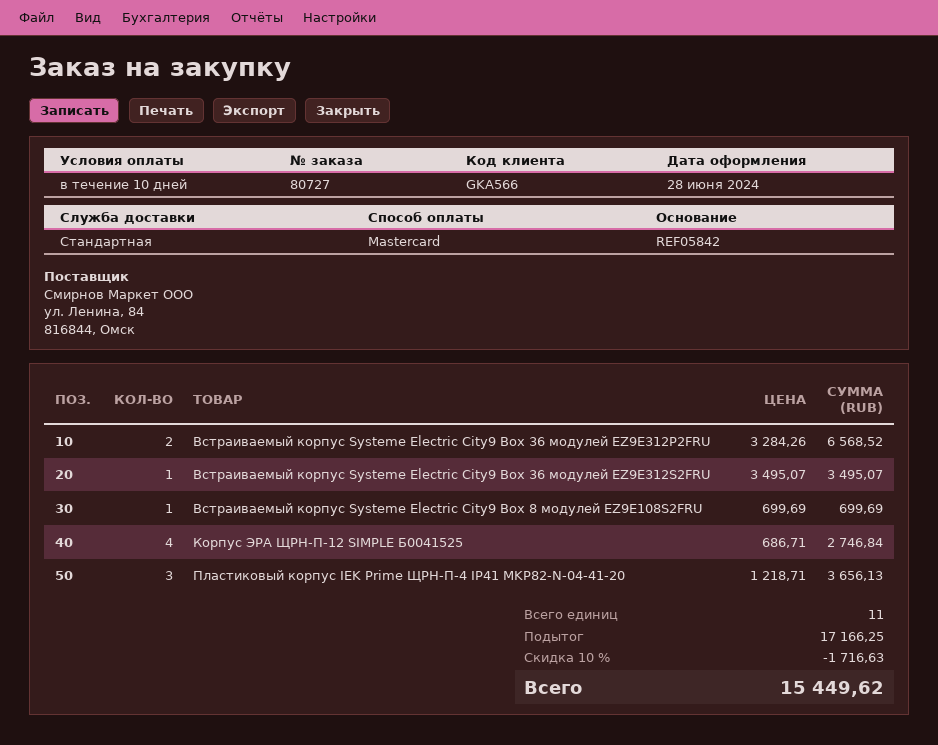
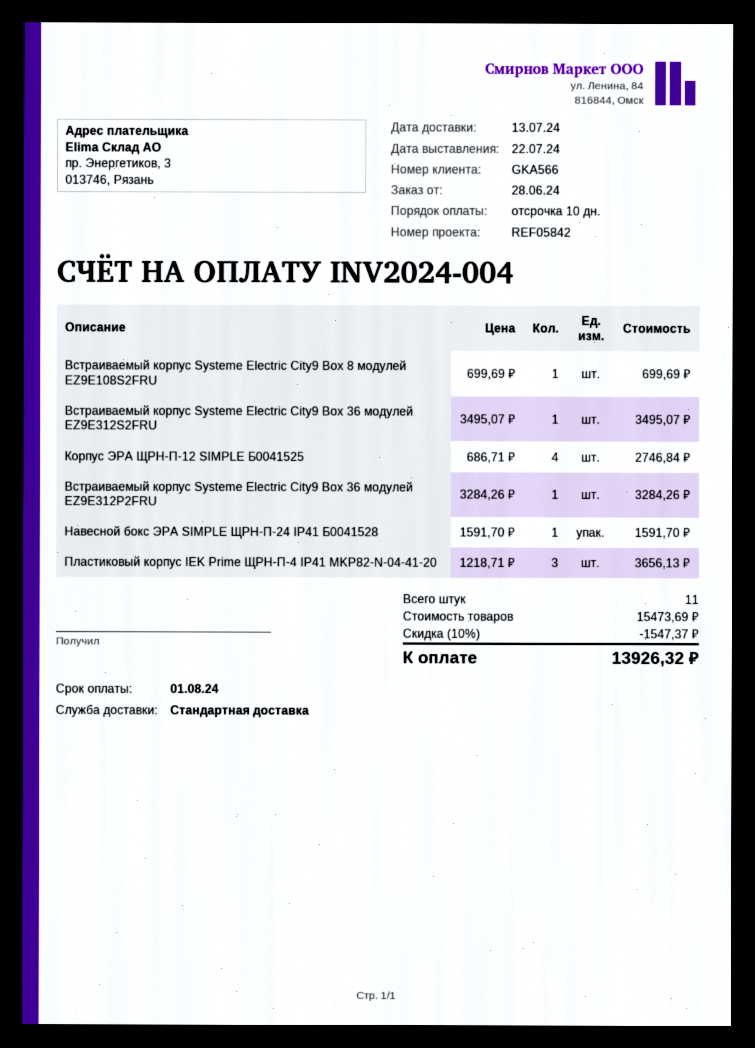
Встраиваемый корпус Systeme Electric City9 Box 36 модулей EZ9E312P2FRU: 2 x 3284.26 = 6568.52 -> 1 x 3284.26 = 3284.26
Навесной бокс ЭРА SIMPLE ЩРН-П-24 IP41 Б0041528: none -> 1 x 1591.70 = 1591.70
subtotal: 17166.25 -> 15473.69
discount: 10% = 1716.63 -> 10% = 1547.37
total: 15449.62 -> 13926.32

